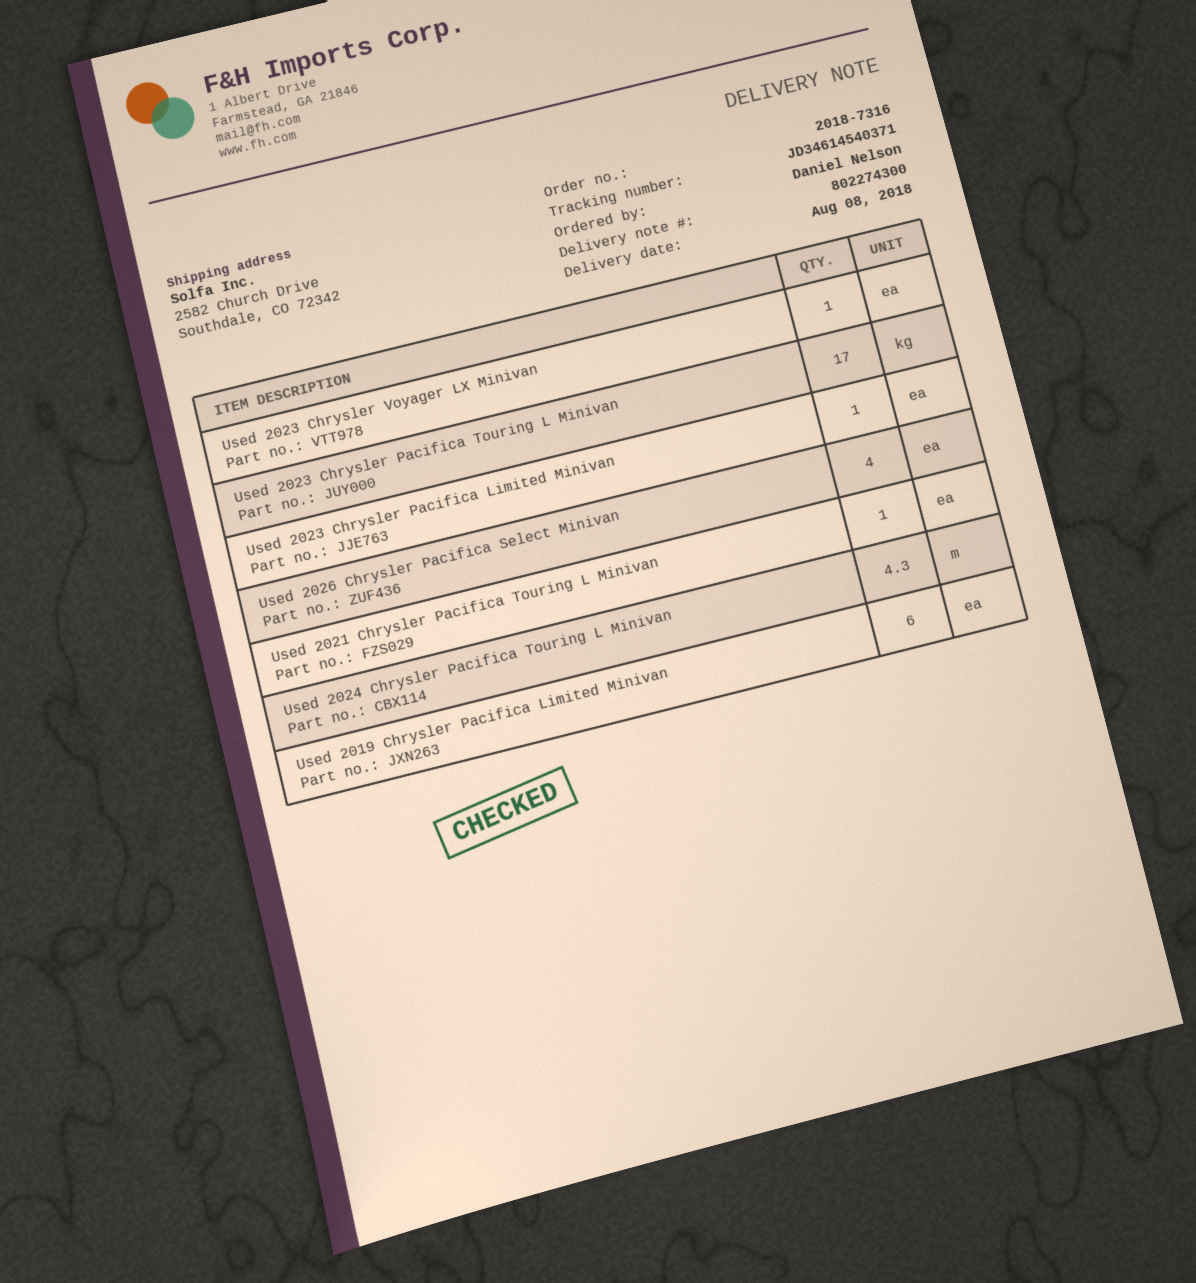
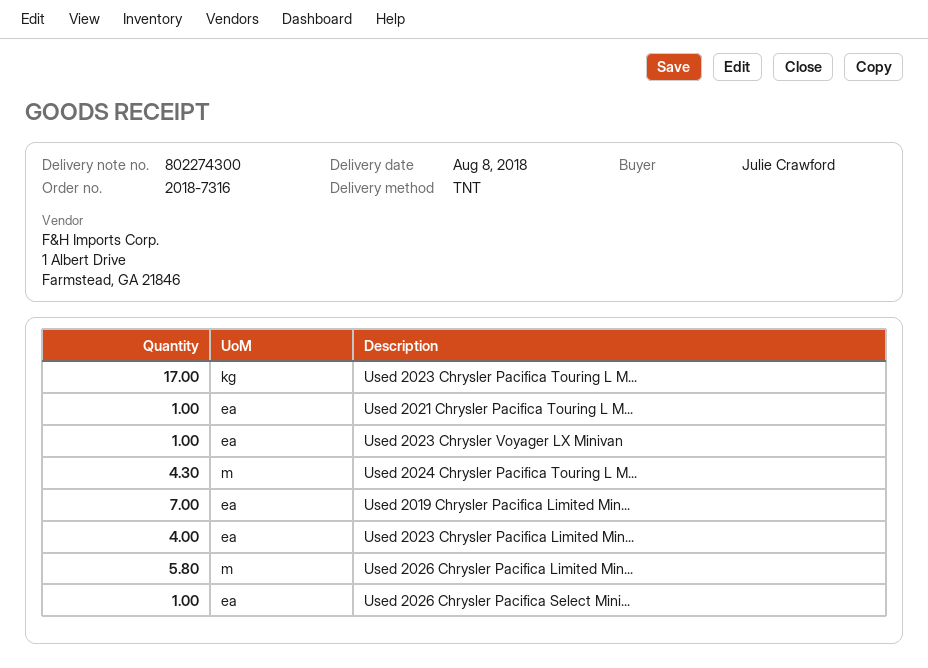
ordered by: Daniel Nelson -> Julie Crawford
Used 2023 Chrysler Pacifica Limited Minivan: 1 -> 4
Used 2026 Chrysler Pacifica Select Minivan: 4 -> 1
Used 2019 Chrysler Pacifica Limited Minivan: 6 -> 7
Used 2026 Chrysler Pacifica Limited Min...: none -> 5.8

